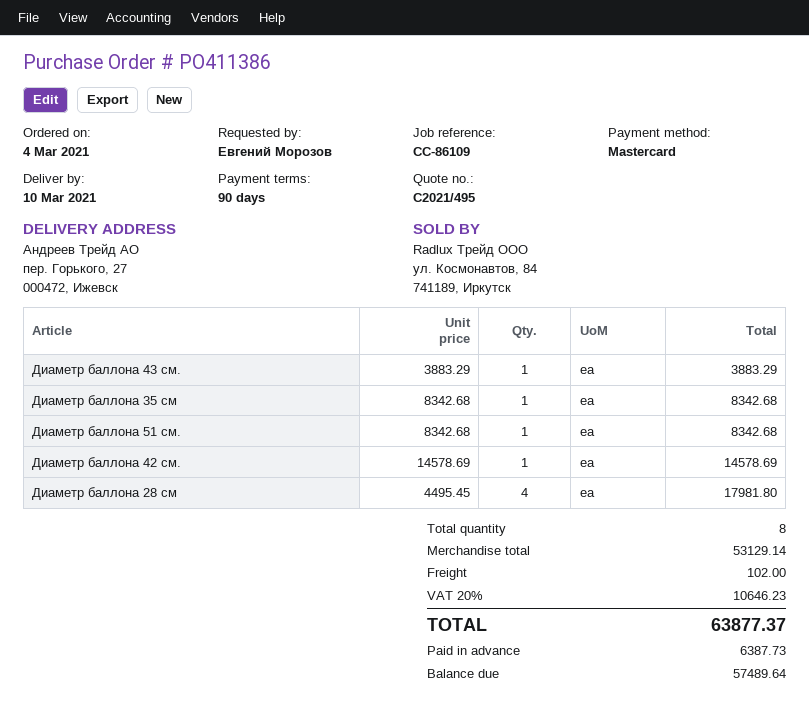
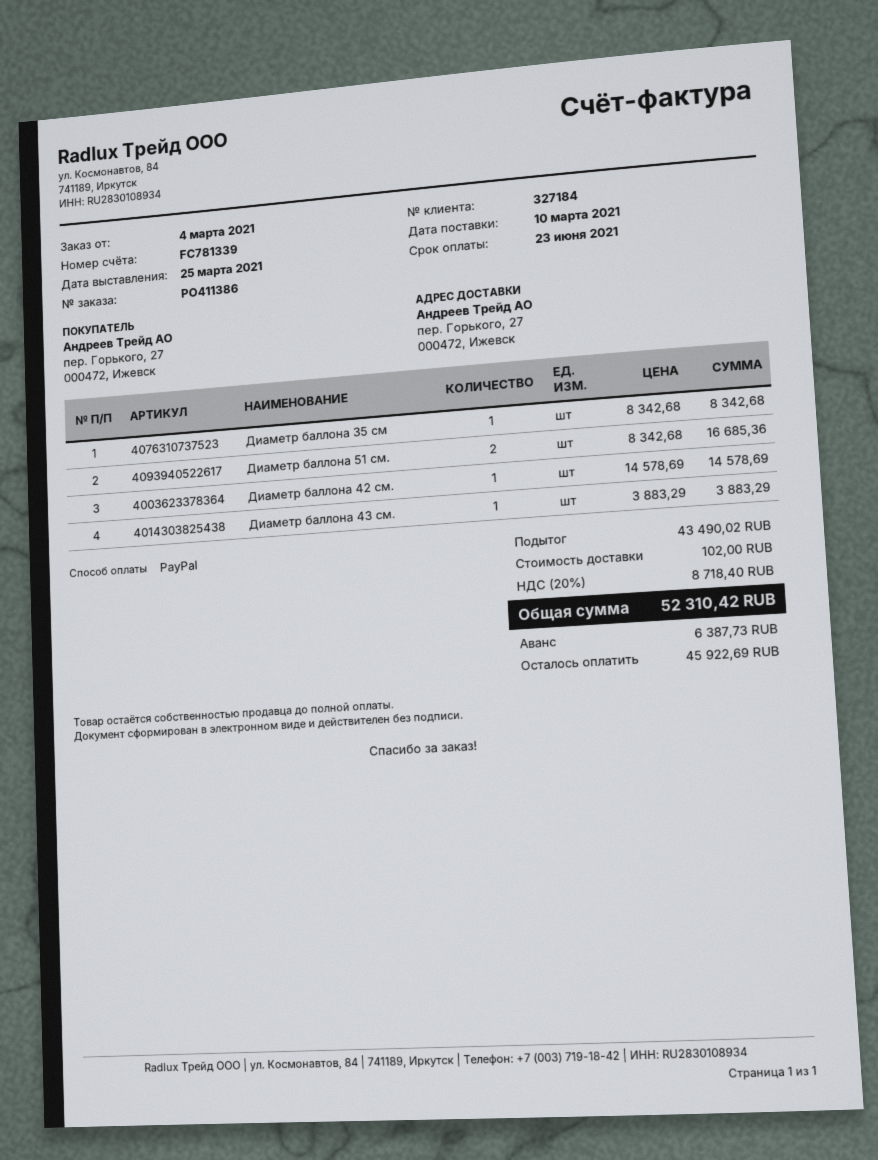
payment method: Mastercard -> PayPal
Диаметр баллона 51 см.: 1 x 8342.68 = 8342.68 -> 2 x 8342.68 = 16685.36
Диаметр баллона 28 см: 4 x 4495.45 = 17981.80 -> none
subtotal: 53129.14 -> 43490.02
tax: 20% = 10646.23 -> 20% = 8718.40
total: 63877.37 -> 52310.42
balance: 57489.64 -> 45922.69

